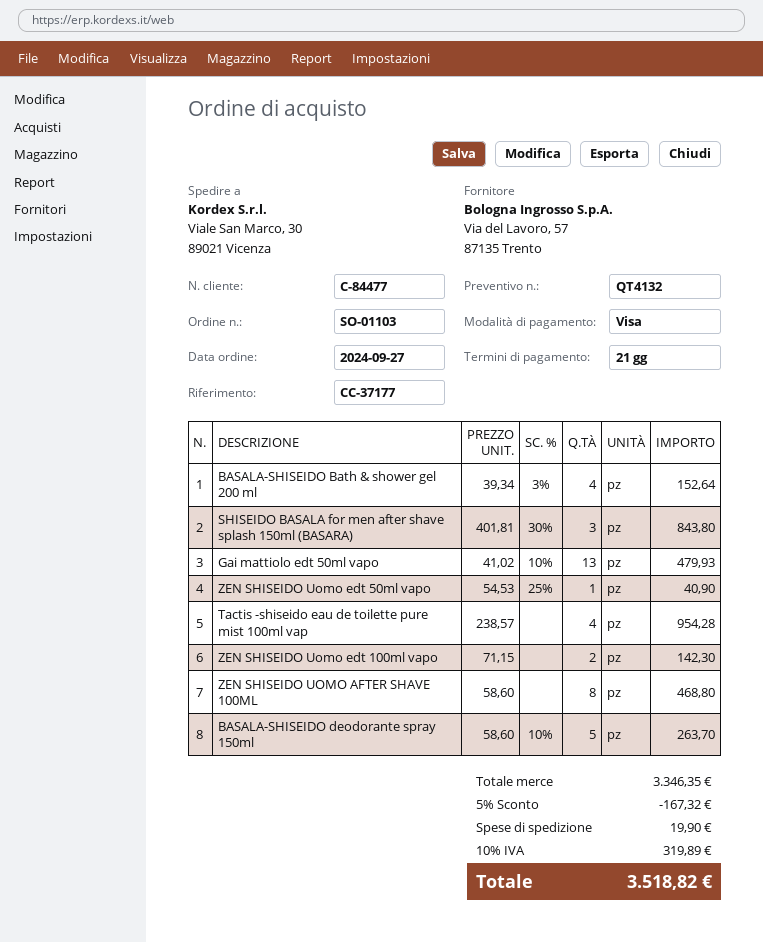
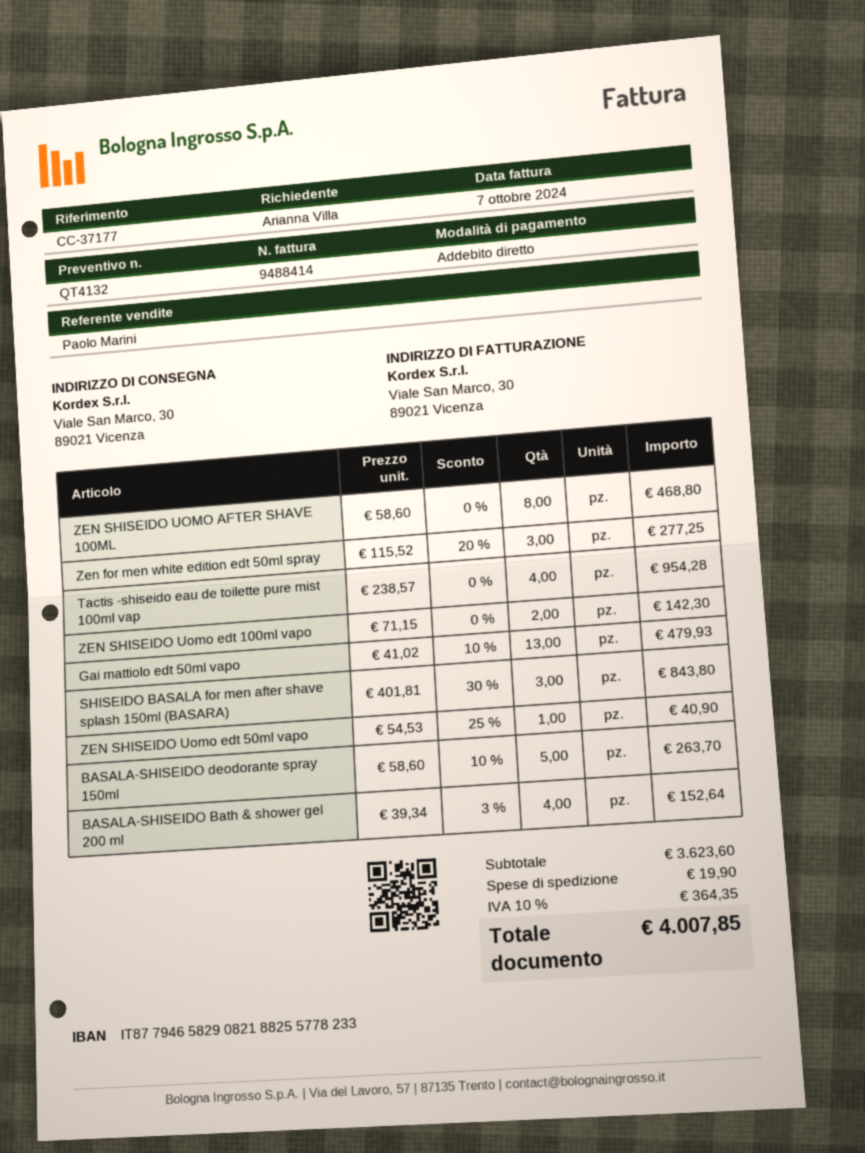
payment method: Visa -> direct debit
Zen for men white edition edt 50ml spray: none -> 3 x 115.52 - 20% = 277.25
subtotal: 3346.35 -> 3623.60
discount: 5% = 167.32 -> none
tax: 10% = 319.89 -> 10% = 364.35
total: 3518.82 -> 4007.85

